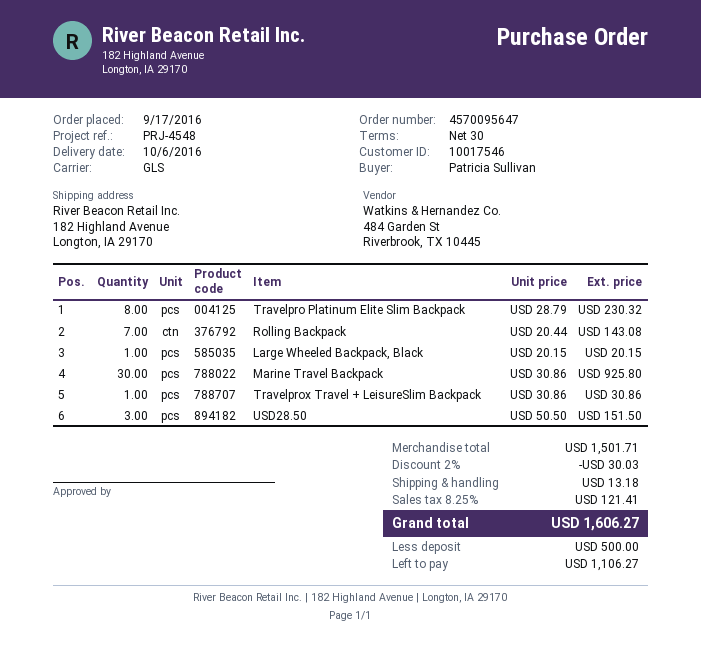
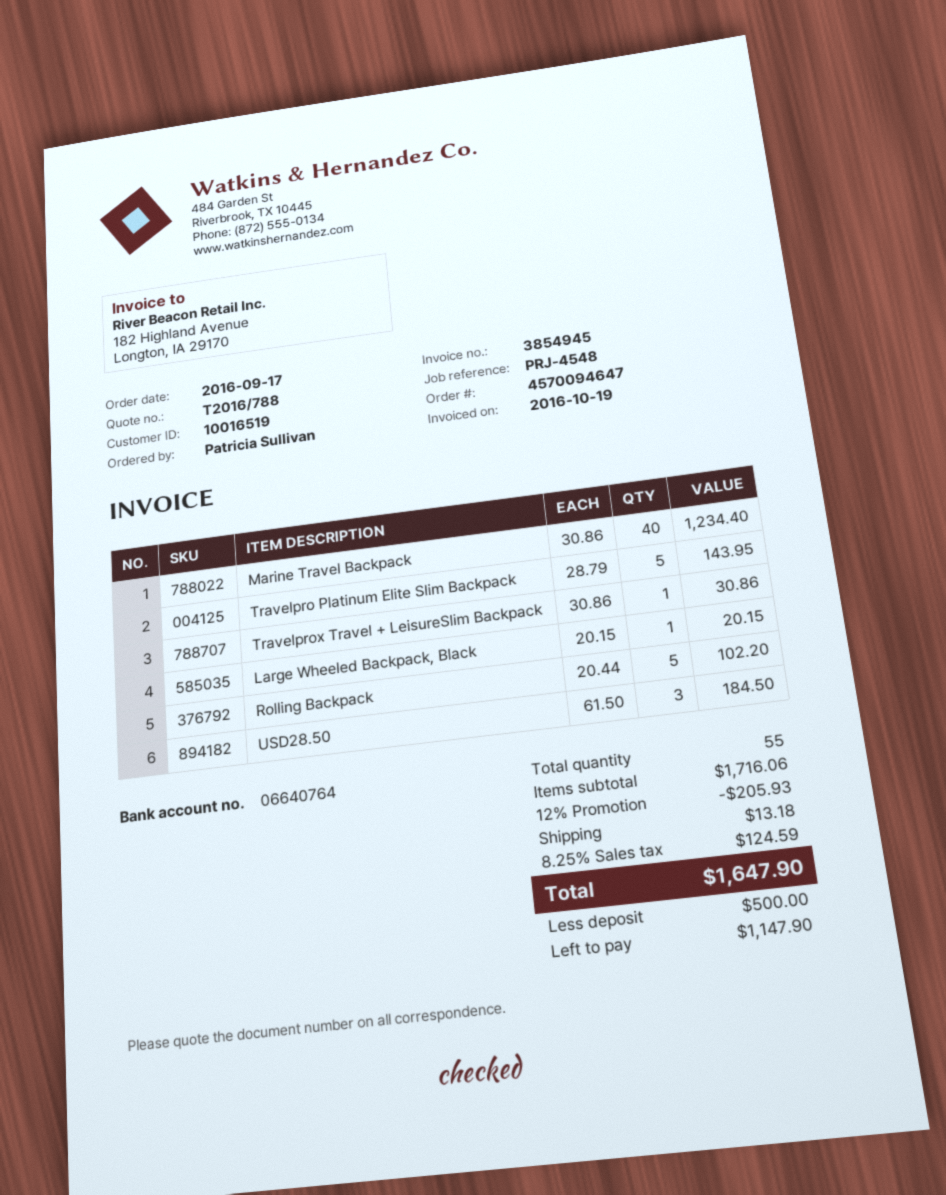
order number: 4570095647 -> 4570094647
customer number: 10017546 -> 10016519
Travelpro Platinum Elite Slim Backpack: 8 x 28.79 = 230.32 -> 5 x 28.79 = 143.95
Rolling Backpack: 7 x 20.44 = 143.08 -> 5 x 20.44 = 102.20
Marine Travel Backpack: 30 x 30.86 = 925.80 -> 40 x 30.86 = 1234.40
USD28.50: 3 x 50.50 = 151.50 -> 3 x 61.50 = 184.50
subtotal: 1501.71 -> 1716.06
discount: 2% = 30.03 -> 12% = 205.93
tax: 8.25% = 121.41 -> 8.25% = 124.59
total: 1606.27 -> 1647.90
balance: 1106.27 -> 1147.90

